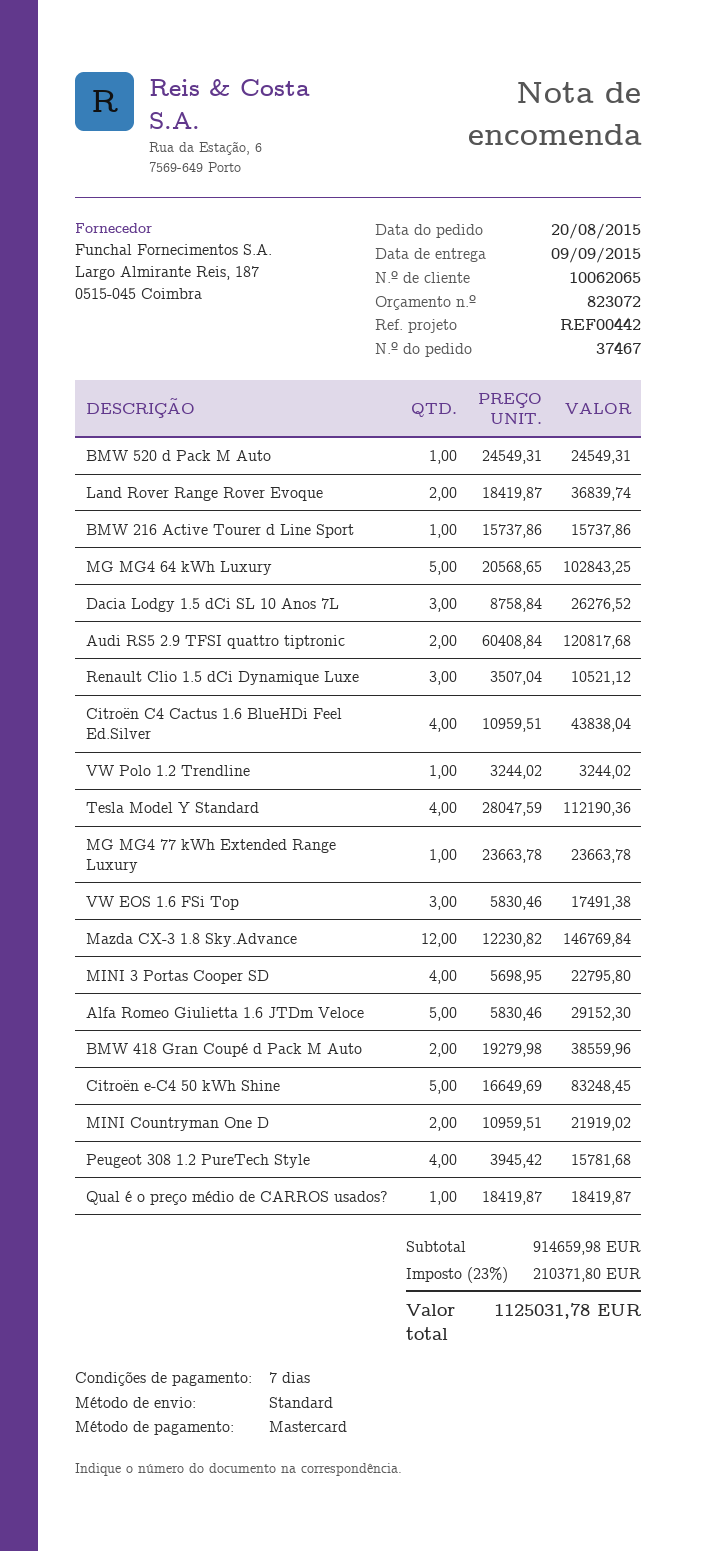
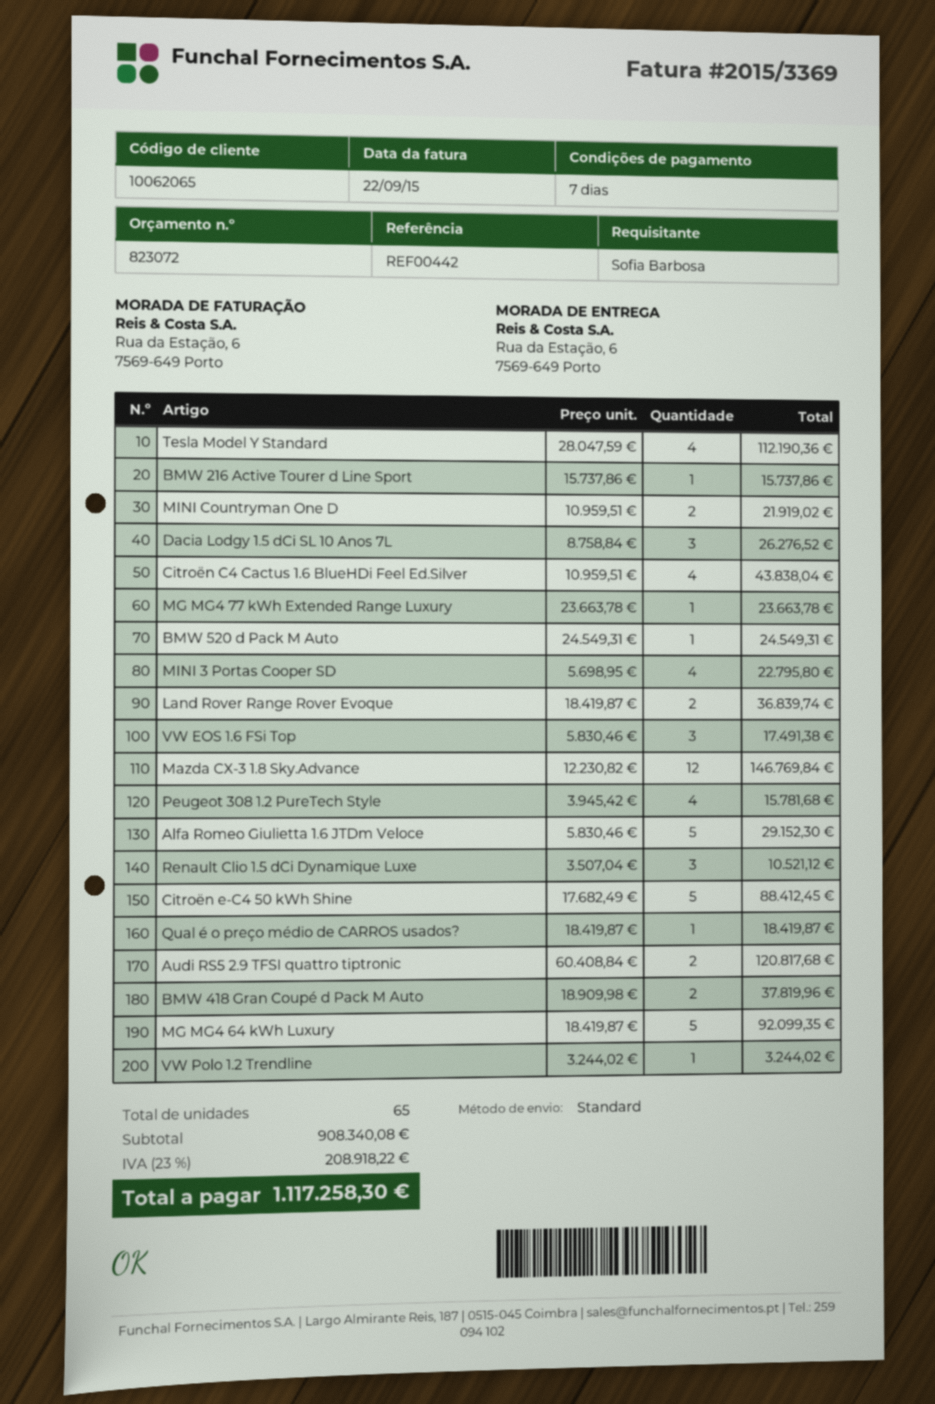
MG MG4 64 kWh Luxury: 5 x 20568.65 = 102843.25 -> 5 x 18419.87 = 92099.35
BMW 418 Gran Coupé d Pack M Auto: 2 x 19279.98 = 38559.96 -> 2 x 18909.98 = 37819.96
Citroën e-C4 50 kWh Shine: 5 x 16649.69 = 83248.45 -> 5 x 17682.49 = 88412.45
subtotal: 914659.98 -> 908340.08
tax: 23% = 210371.80 -> 23% = 208918.22
total: 1125031.78 -> 1117258.30

